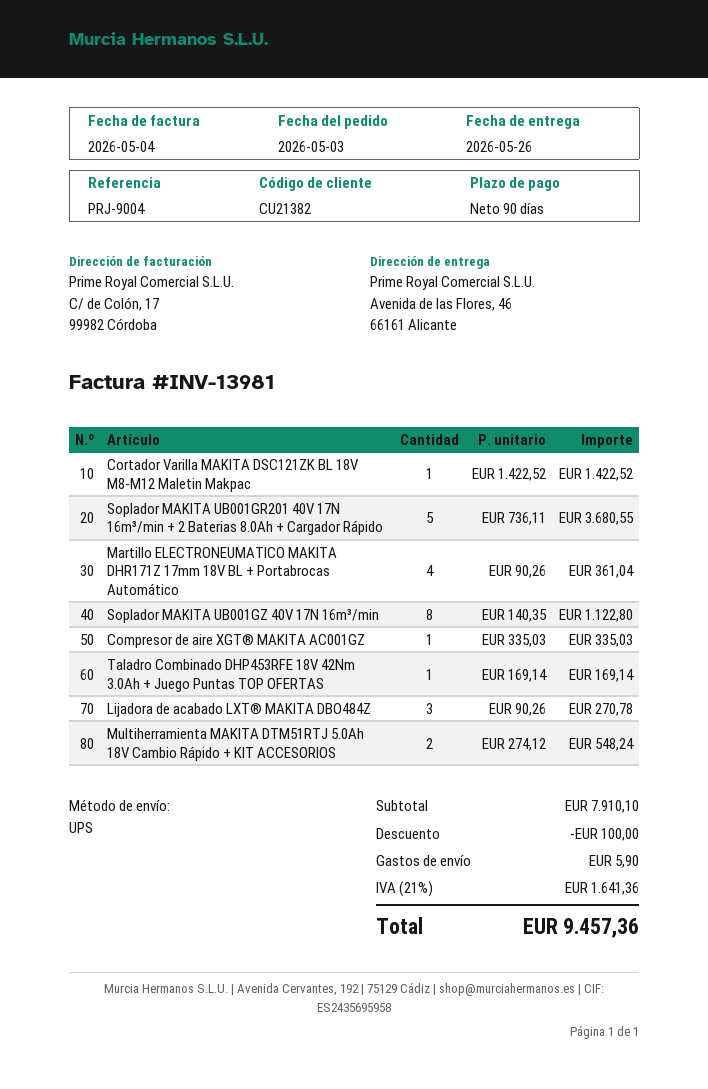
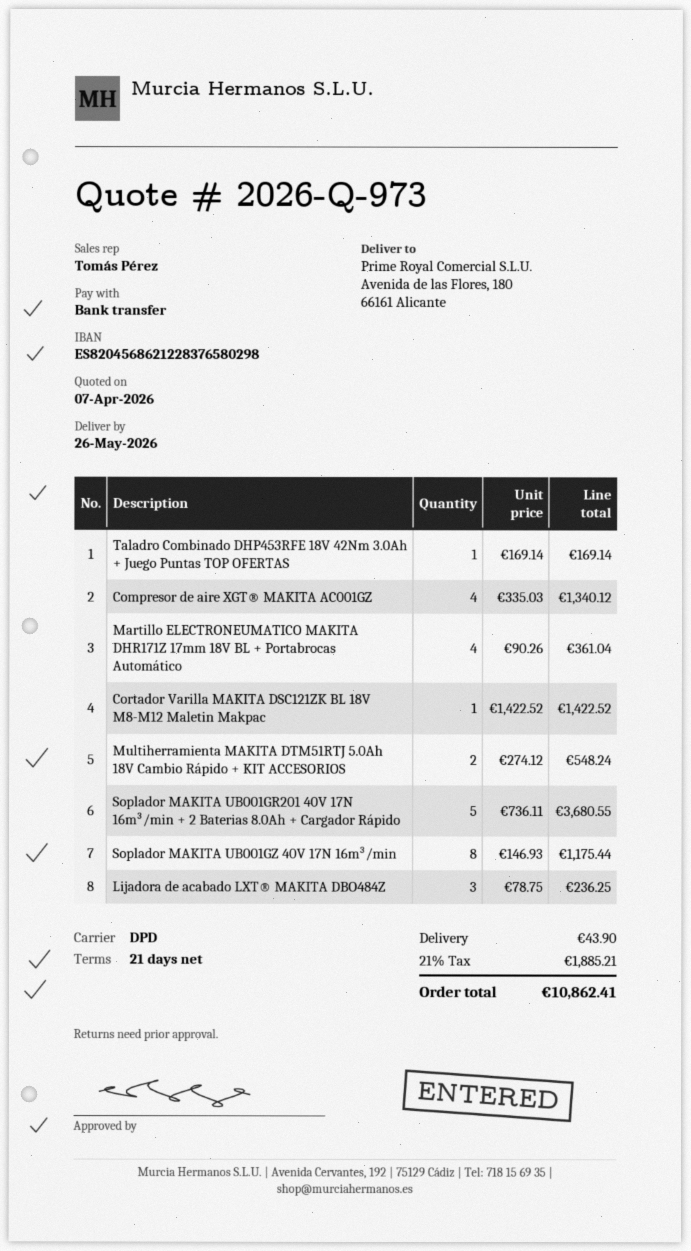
payment terms: 90 days -> 21 days
shipping method: UPS -> DPD
ship to: Avenida de las Flores, 46, 66161 Alicante -> Avenida de las Flores, 180, 66161 Alicante
Soplador MAKITA UB001GZ 40V 17N 16m³/min: 8 x 140.35 = 1122.80 -> 8 x 146.93 = 1175.44
Compresor de aire XGT® MAKITA AC001GZ: 1 x 335.03 = 335.03 -> 4 x 335.03 = 1340.12
Lijadora de acabado LXT® MAKITA DBO484Z: 3 x 90.26 = 270.78 -> 3 x 78.75 = 236.25
discount: 100.00 -> none
shipping: 5.90 -> 43.90
tax: 21% = 1641.36 -> 21% = 1885.21
total: 9457.36 -> 10862.41

